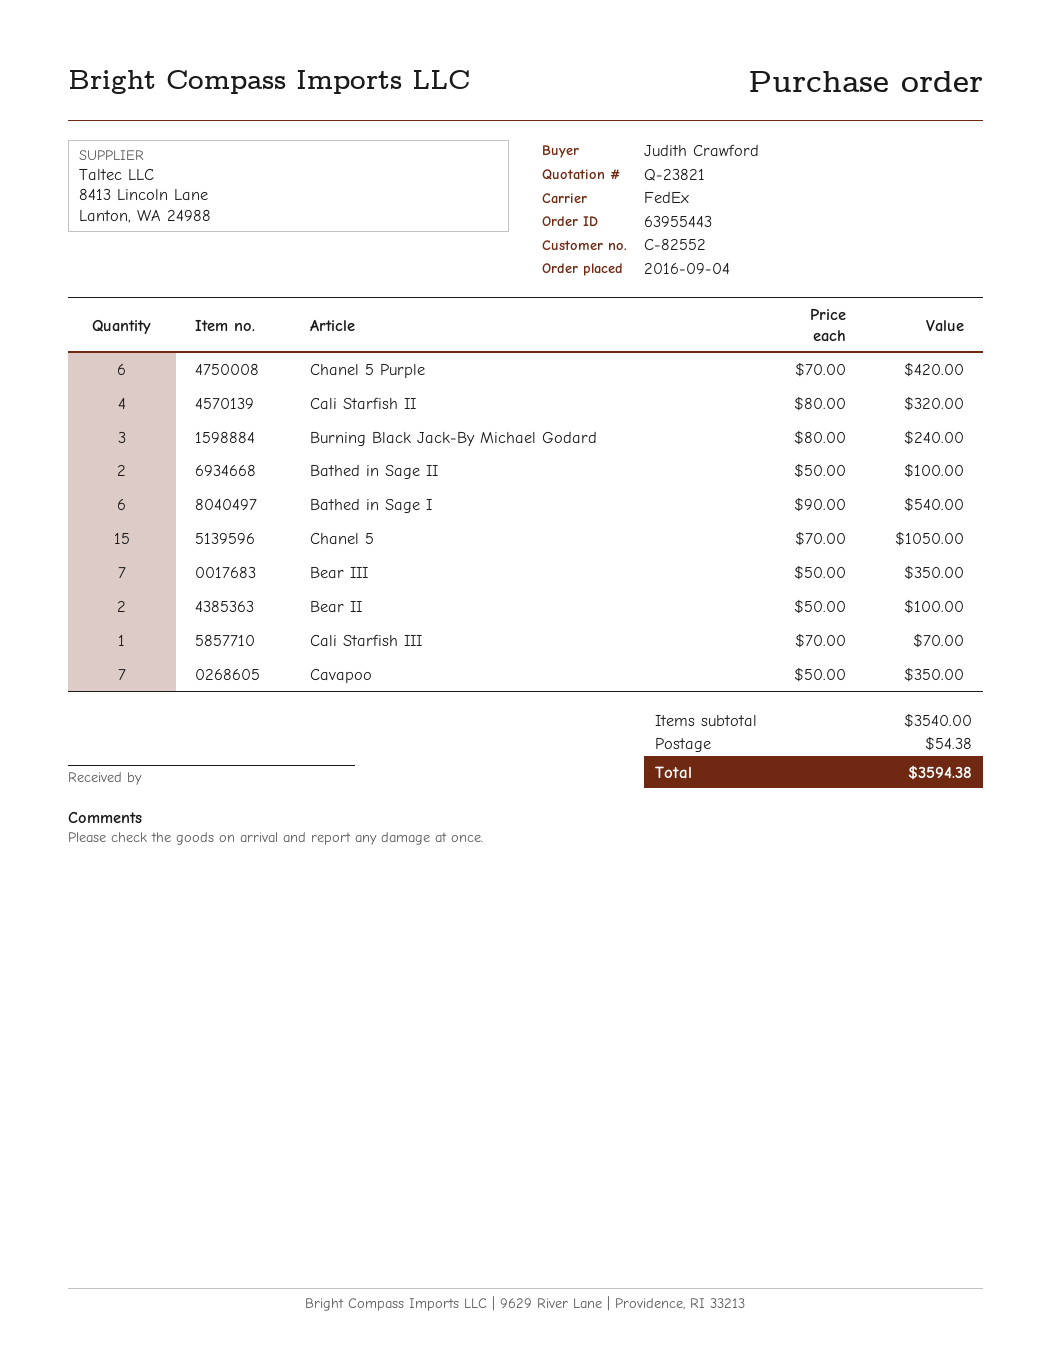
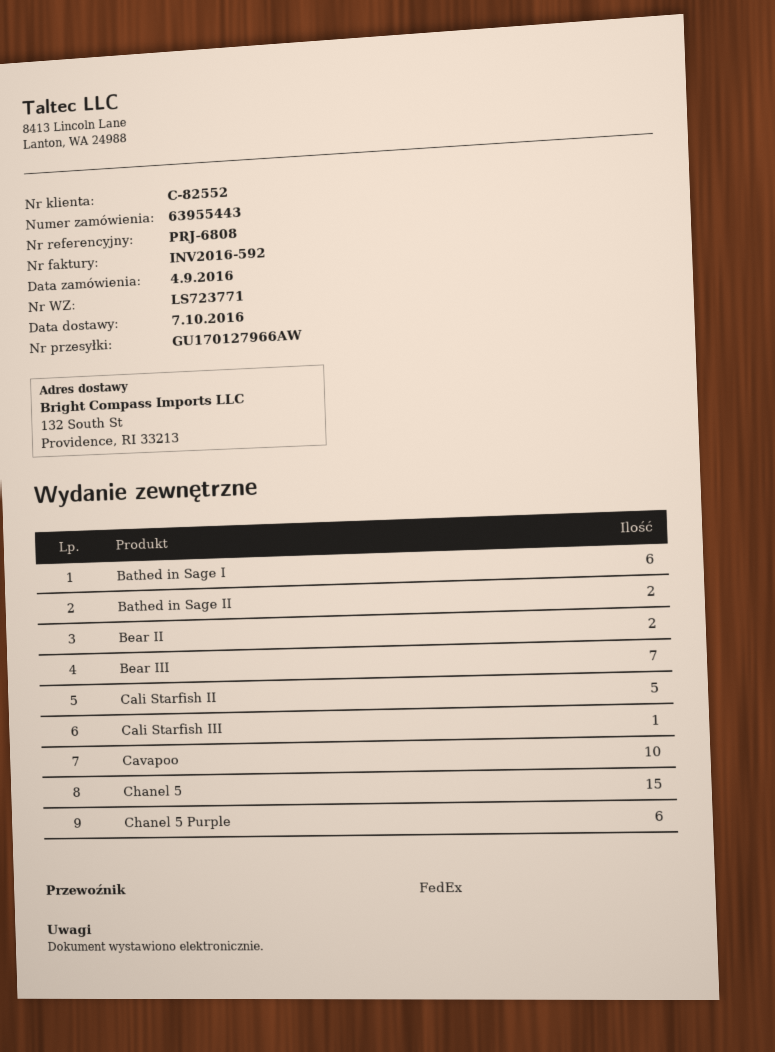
Cali Starfish II: 4 -> 5
Burning Black Jack-By Michael Godard: 3 -> none
Cavapoo: 7 -> 10

